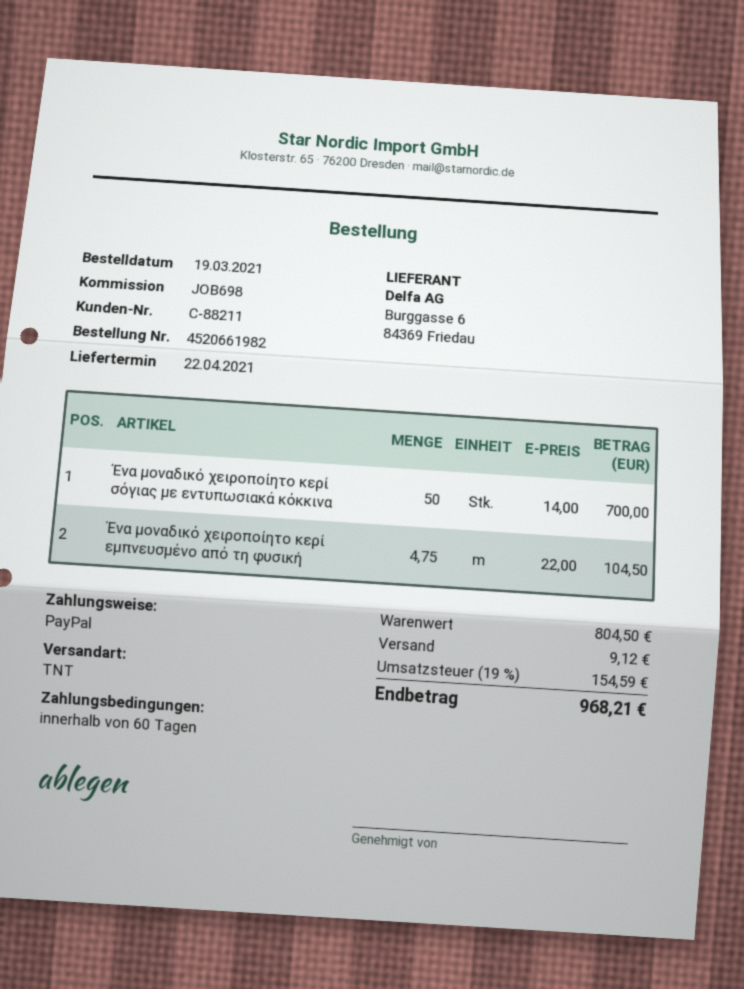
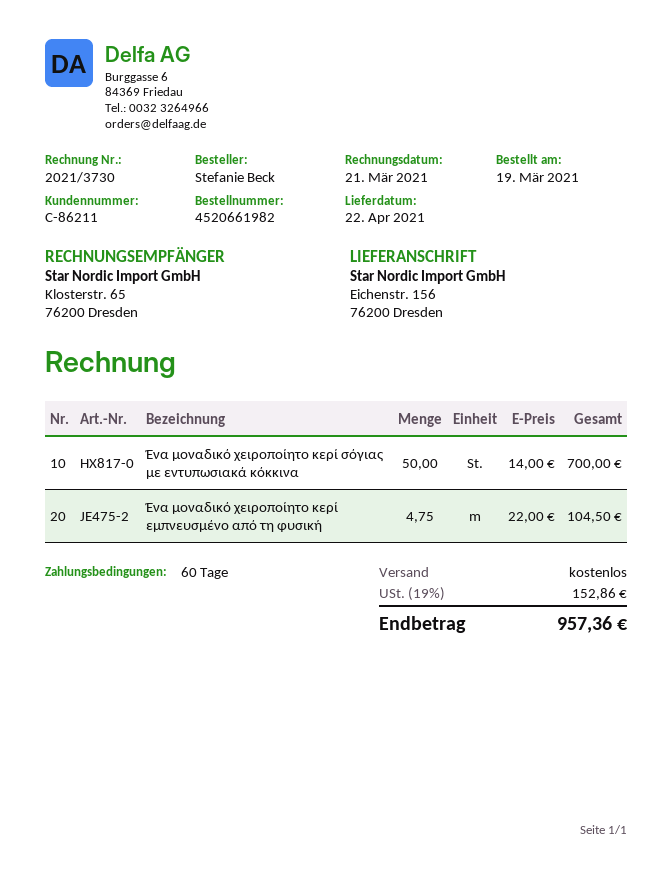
customer number: C-88211 -> C-86211
shipping: 9.12 -> 0.00
tax: 19% = 154.59 -> 19% = 152.86
total: 968.21 -> 957.36

